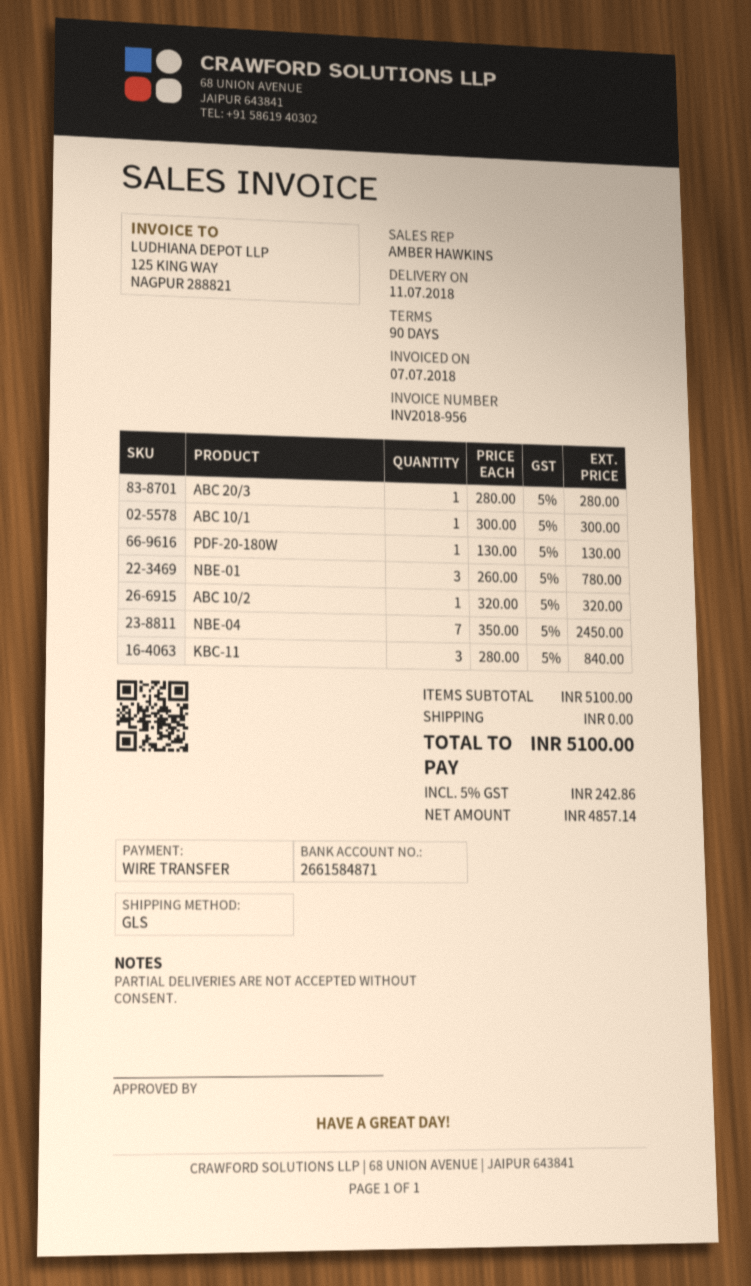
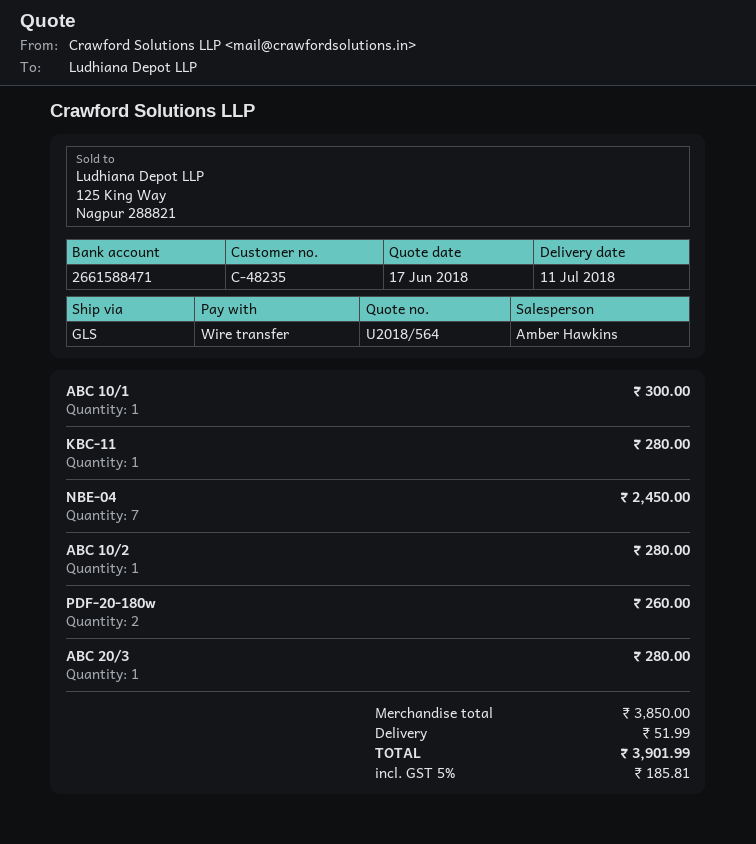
bank account: 2661584871 -> 2661588471
PDF-20-180W: 1 for 130.00 -> 2 for 260.00
NBE-01: 3 for 780.00 -> none
ABC 10/2: 1 for 320.00 -> 1 for 280.00
KBC-11: 3 for 840.00 -> 1 for 280.00
subtotal: 5100.00 -> 3850.00
shipping: 0.00 -> 51.99
tax: 5% = 242.86 -> 5% = 185.81
total: 5100.00 -> 3901.99

